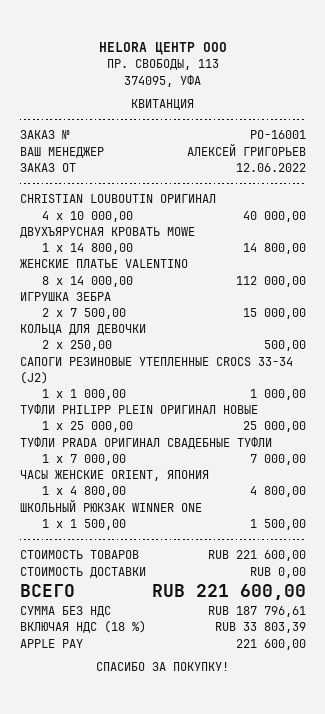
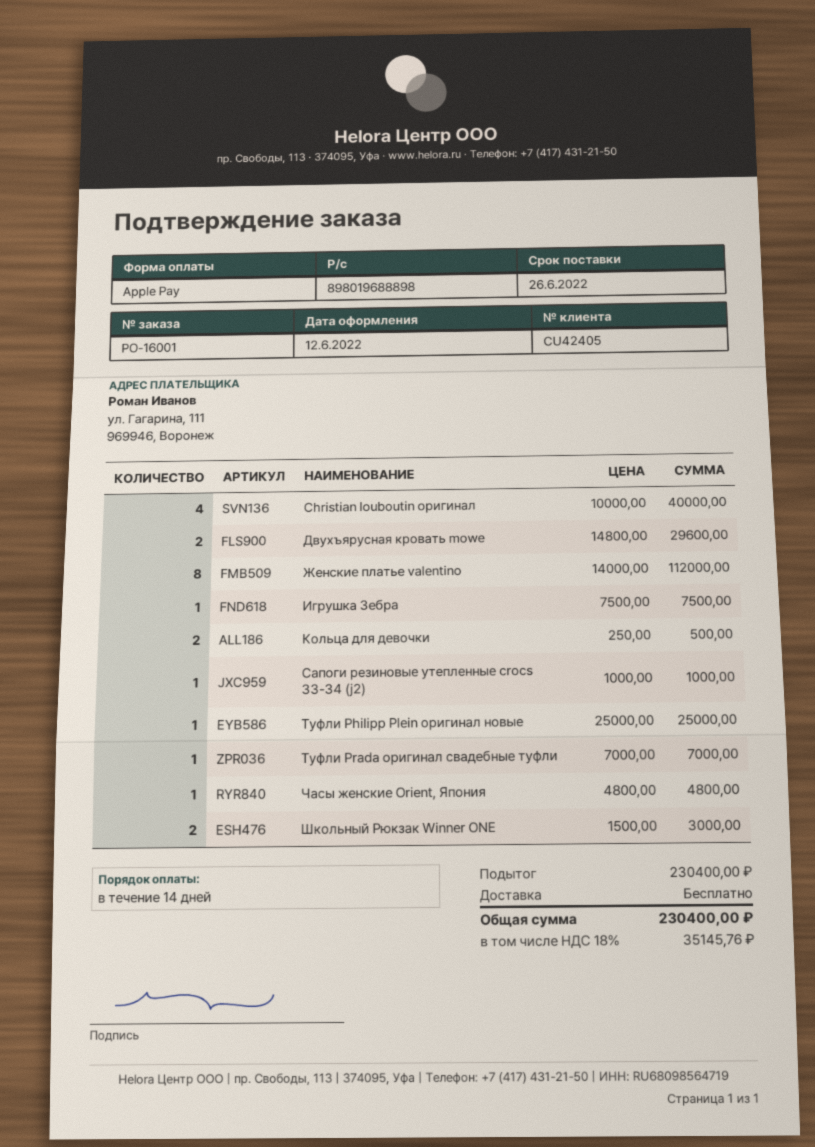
ДВУХЪЯРУСНАЯ КРОВАТЬ MOWE: 1 x 14800.00 = 14800.00 -> 2 x 14800.00 = 29600.00
ИГРУШКА ЗЕБРА: 2 x 7500.00 = 15000.00 -> 1 x 7500.00 = 7500.00
ШКОЛЬНЫЙ РЮКЗАК WINNER ONE: 1 x 1500.00 = 1500.00 -> 2 x 1500.00 = 3000.00
subtotal: 221600.00 -> 230400.00
tax: 18% = 33803.39 -> 18% = 35145.76
total: 221600.00 -> 230400.00

